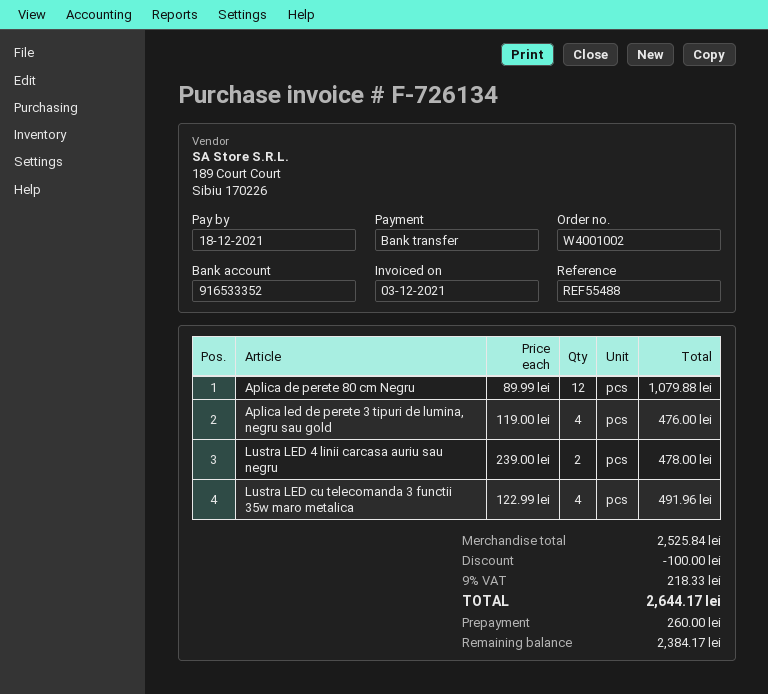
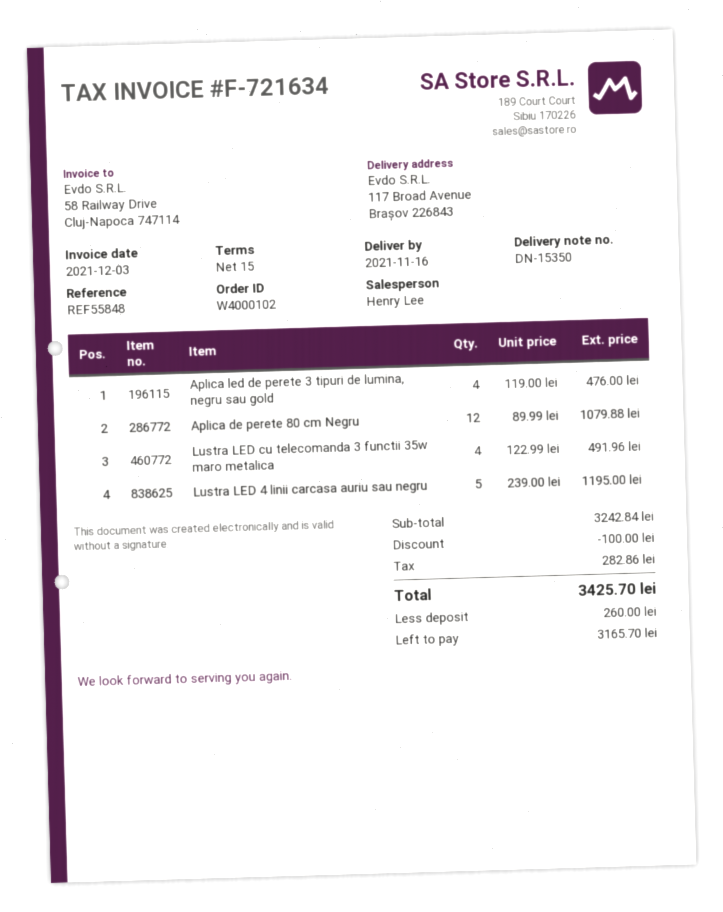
order number: W4001002 -> W4000102
invoice number: F-726134 -> F-721634
reference: REF55488 -> REF55848
Lustra LED 4 linii carcasa auriu sau negru: 2 x 239.00 = 478.00 -> 5 x 239.00 = 1195.00
subtotal: 2525.84 -> 3242.84
tax: 218.33 -> 282.86
total: 2644.17 -> 3425.70
balance: 2384.17 -> 3165.70

